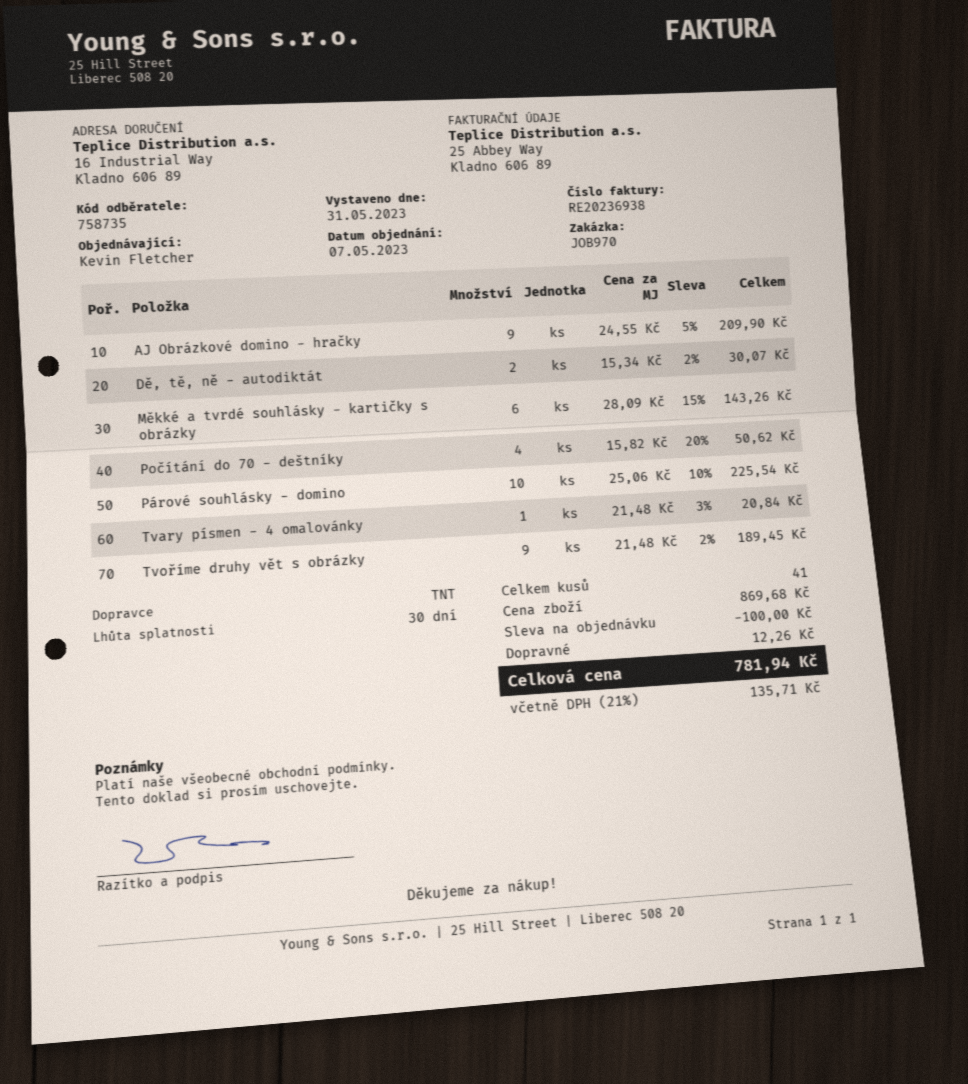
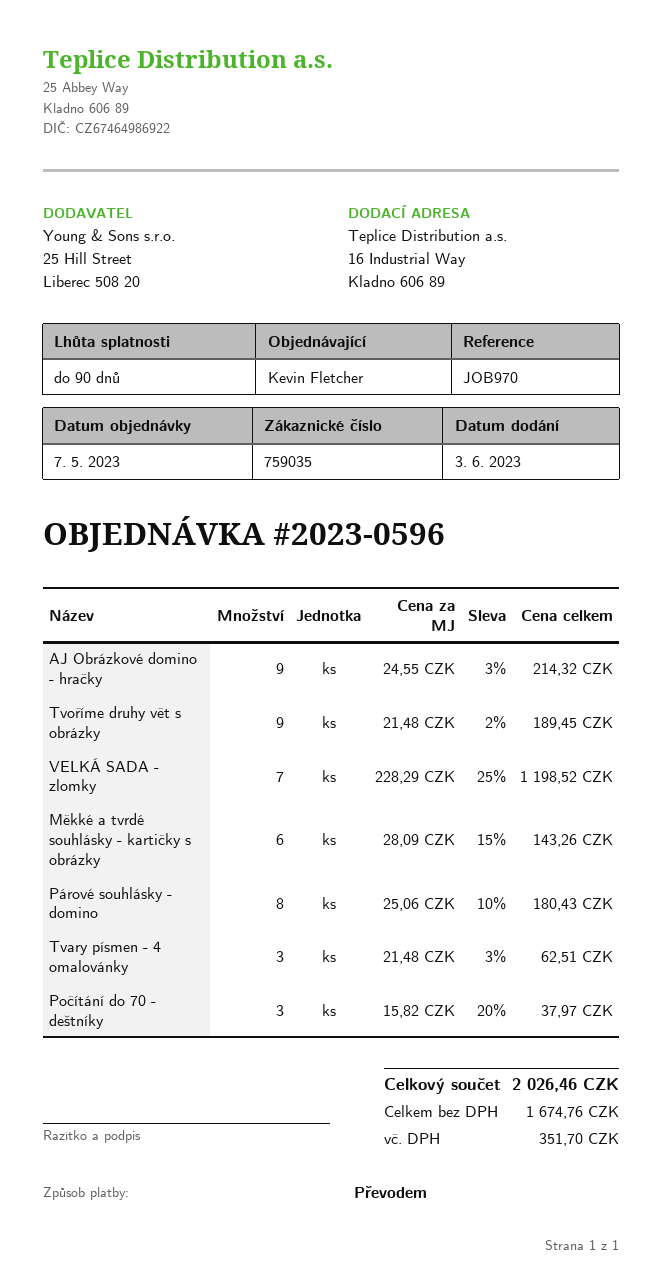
payment terms: 30 days -> 90 days
customer number: 758735 -> 759035
AJ Obrázkové domino - hračky: 9 x 24.55 - 5% = 209.90 -> 9 x 24.55 - 3% = 214.32
Dě, tě, ně - autodiktát: 2 x 15.34 - 2% = 30.07 -> none
Počítání do 70 - deštníky: 4 x 15.82 - 20% = 50.62 -> 3 x 15.82 - 20% = 37.97
Párové souhlásky - domino: 10 x 25.06 - 10% = 225.54 -> 8 x 25.06 - 10% = 180.43
Tvary písmen - 4 omalovánky: 1 x 21.48 - 3% = 20.84 -> 3 x 21.48 - 3% = 62.51
VELKÁ SADA - zlomky: none -> 7 x 228.29 - 25% = 1198.52
discount: 100.00 -> none
shipping: 12.26 -> none
tax: 135.71 -> 351.70
total: 781.94 -> 2026.46

